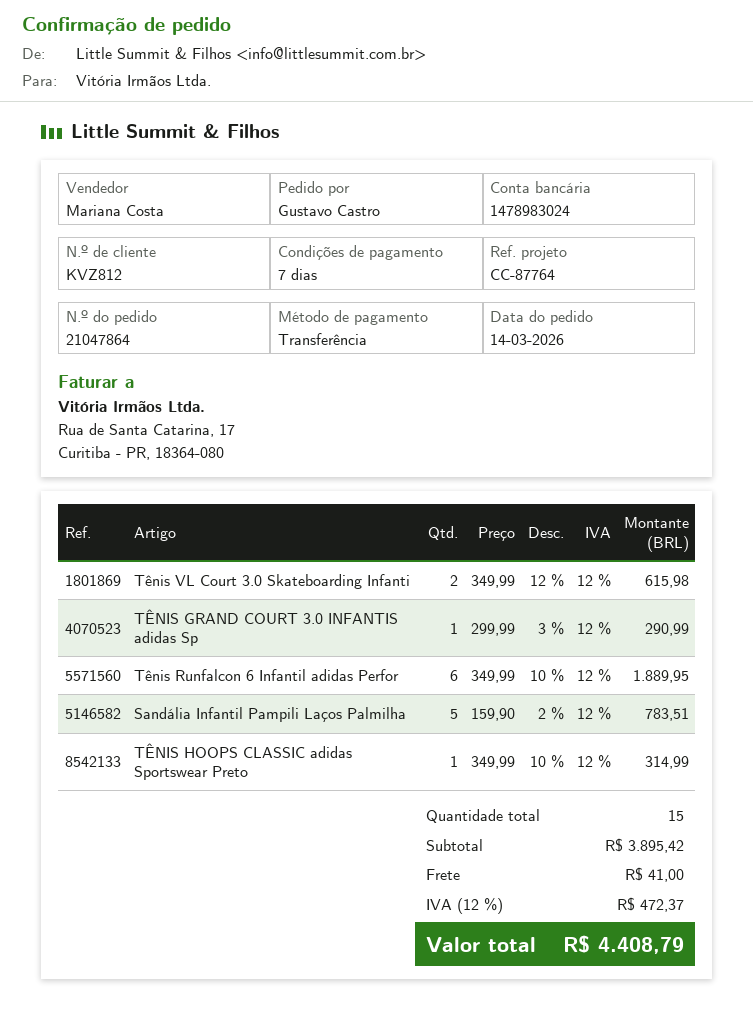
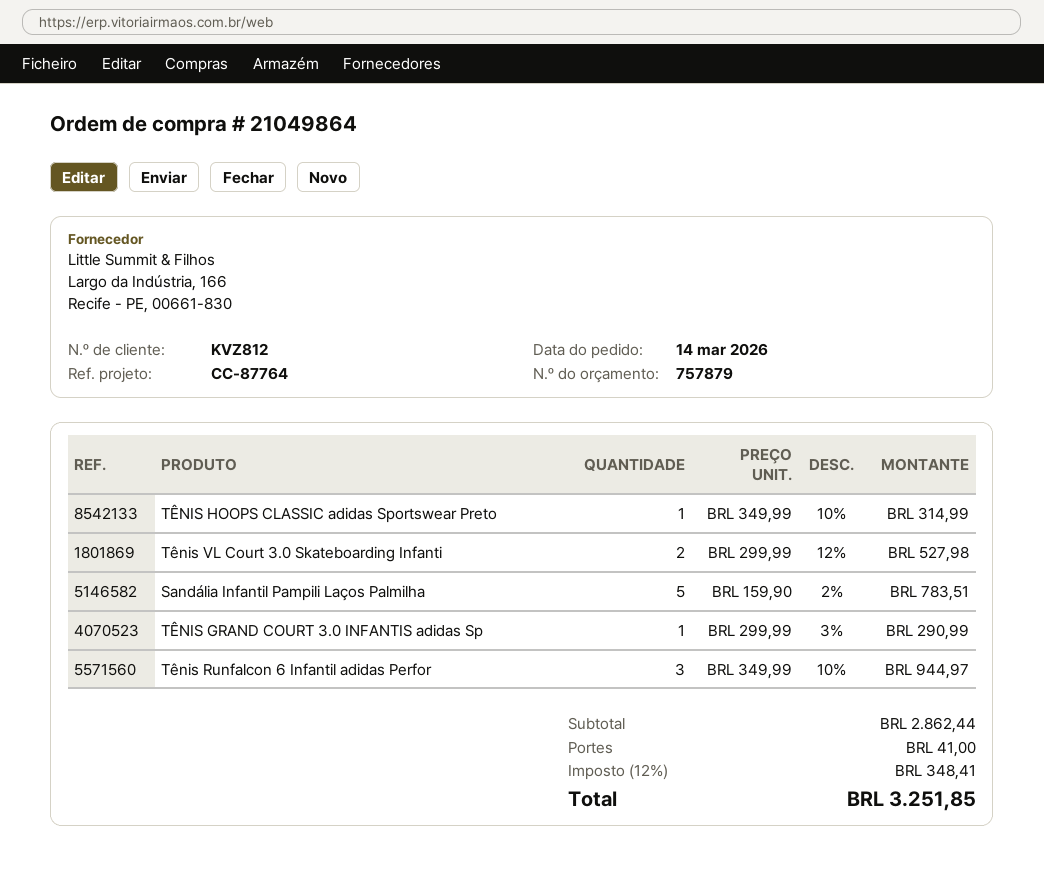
order number: 21047864 -> 21049864
Tênis VL Court 3.0 Skateboarding Infanti: 2 x 349.99 - 12% = 615.98 -> 2 x 299.99 - 12% = 527.98
Tênis Runfalcon 6 Infantil adidas Perfor: 6 x 349.99 - 10% = 1889.95 -> 3 x 349.99 - 10% = 944.97
subtotal: 3895.42 -> 2862.44
tax: 12% = 472.37 -> 12% = 348.41
total: 4408.79 -> 3251.85

